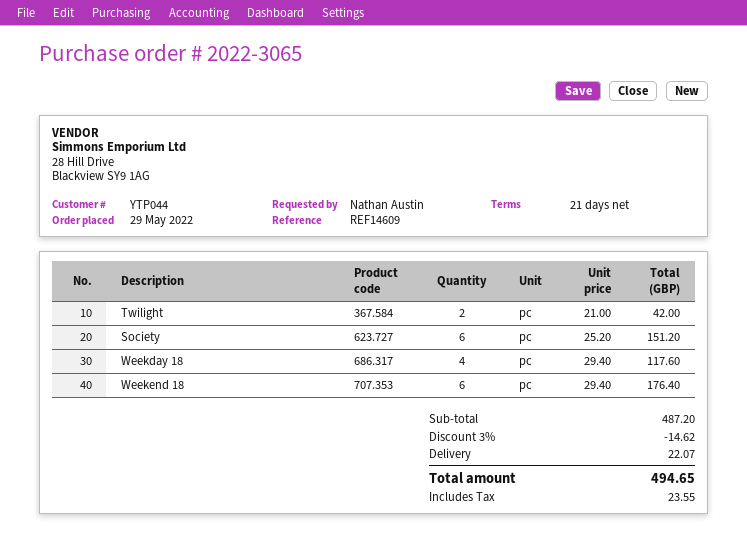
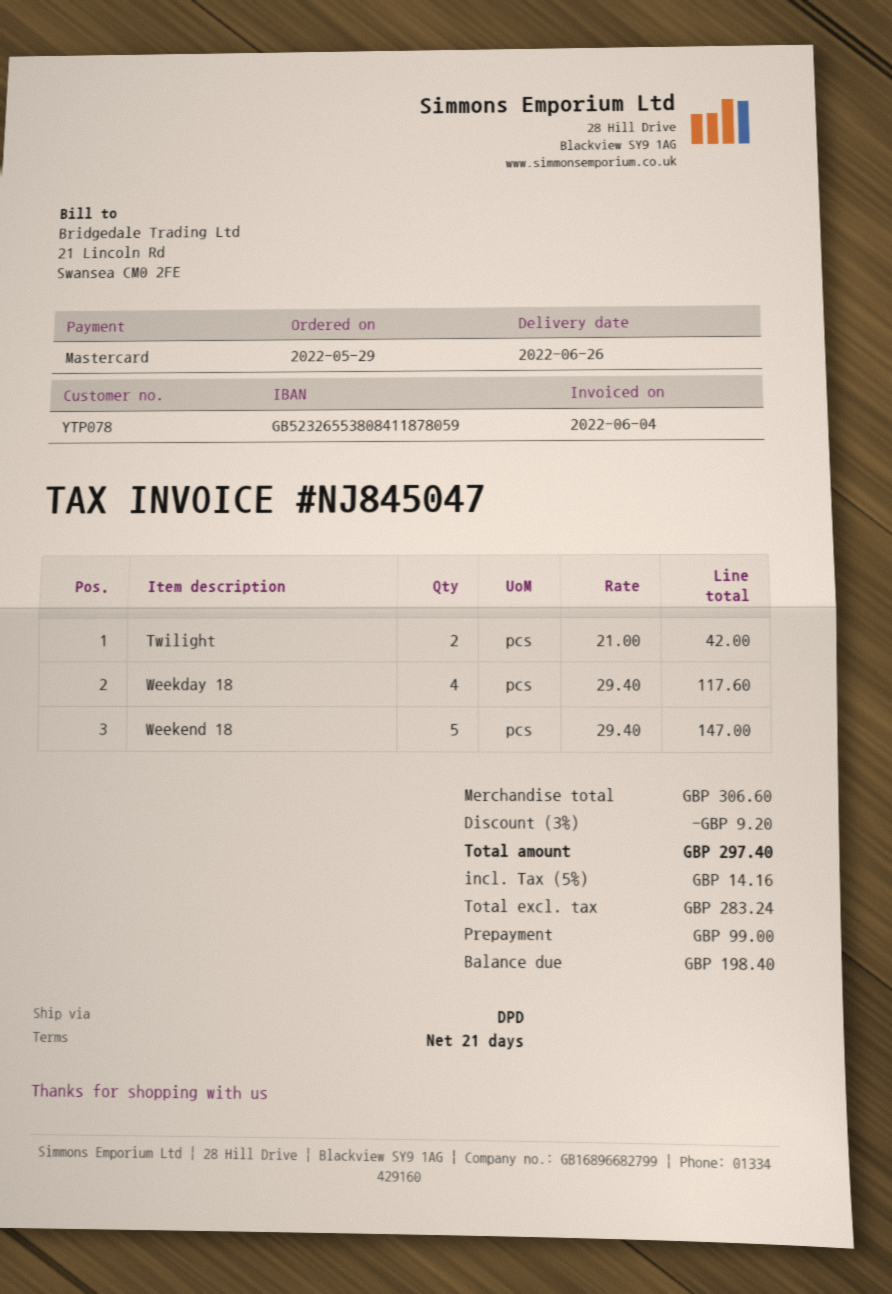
customer number: YTP044 -> YTP078
Society: 6 x 25.20 = 151.20 -> none
Weekend 18: 6 x 29.40 = 176.40 -> 5 x 29.40 = 147.00
subtotal: 487.20 -> 306.60
discount: 3% = 14.62 -> 3% = 9.20
shipping: 22.07 -> none
tax: 23.55 -> 14.16
total: 494.65 -> 297.40

